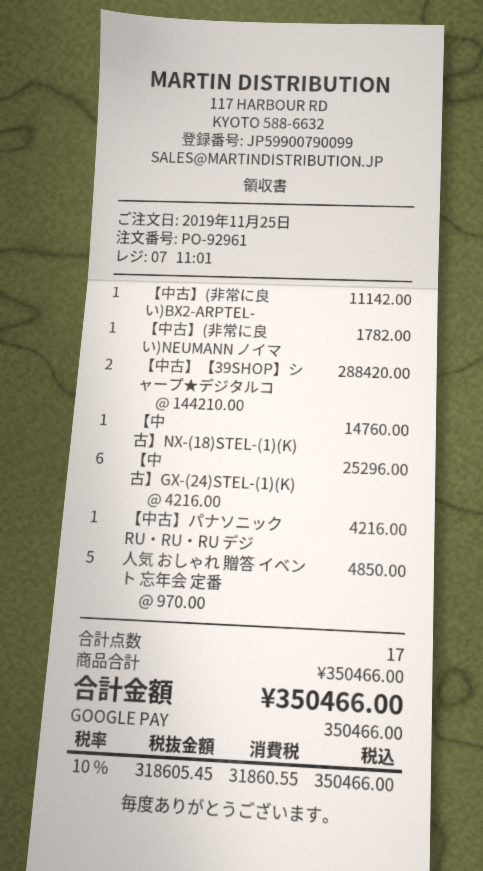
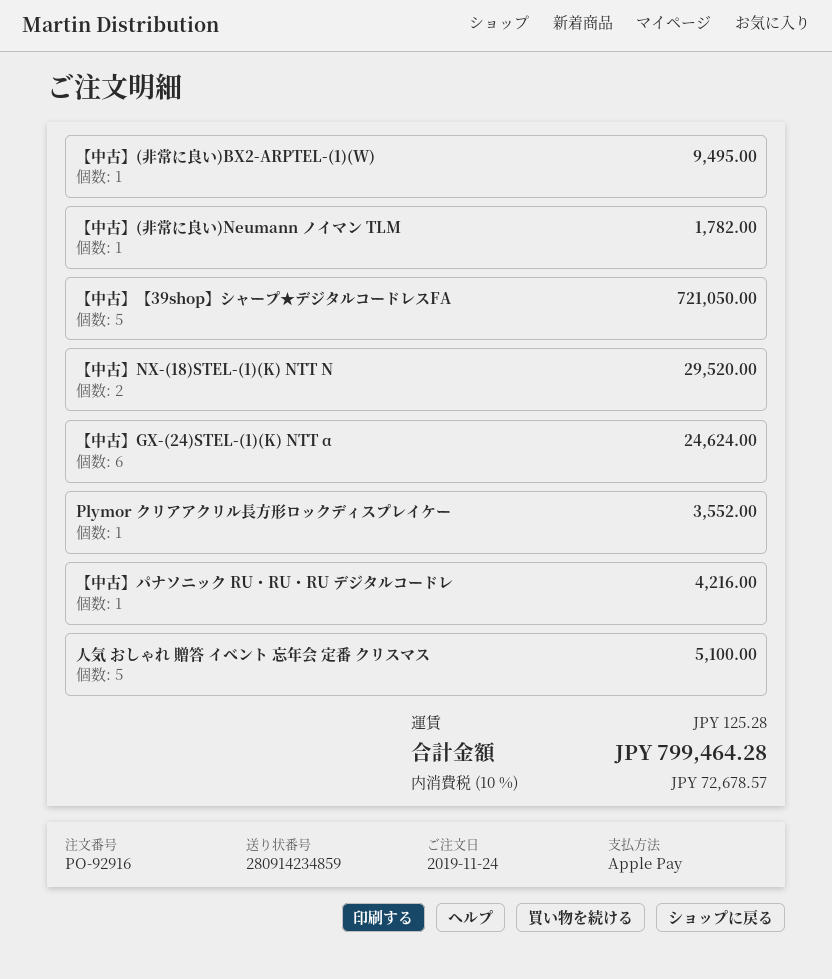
order number: PO-92961 -> PO-92916
order date: 2019-11-25 -> 2019-11-24
payment method: Google Pay -> Apple Pay
【中古】(非常に良い)BX2-ARPTEL-: 1 for 11142.00 -> 1 for 9495.00
【中古】【39SHOP】シャープ★デジタルコ: 2 for 288420.00 -> 5 for 721050.00
【中古】NX-(18)STEL-(1)(K): 1 for 14760.00 -> 2 for 29520.00
【中古】GX-(24)STEL-(1)(K): 6 for 25296.00 -> 6 for 24624.00
人気 おしゃれ 贈答 イベント 忘年会 定番: 5 for 4850.00 -> 5 for 5100.00
Plymor クリアアクリル長方形ロックディスプレイケー: none -> 1 for 3552.00
shipping: none -> 125.28
tax: 10% = 31860.55 -> 10% = 72678.57
total: 350466.00 -> 799464.28

